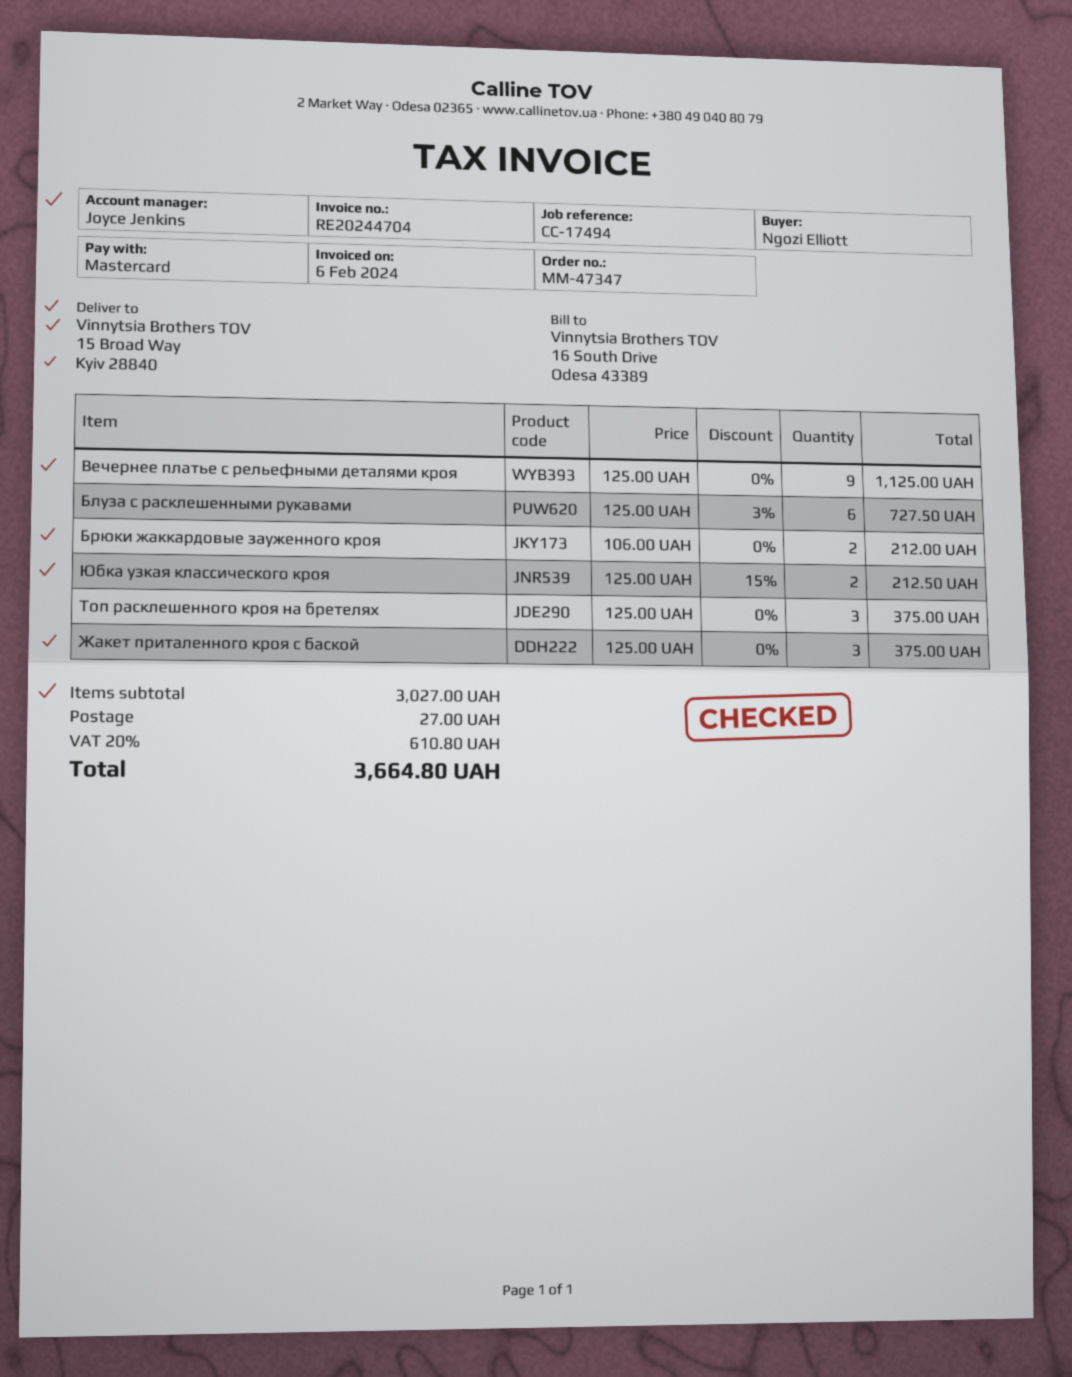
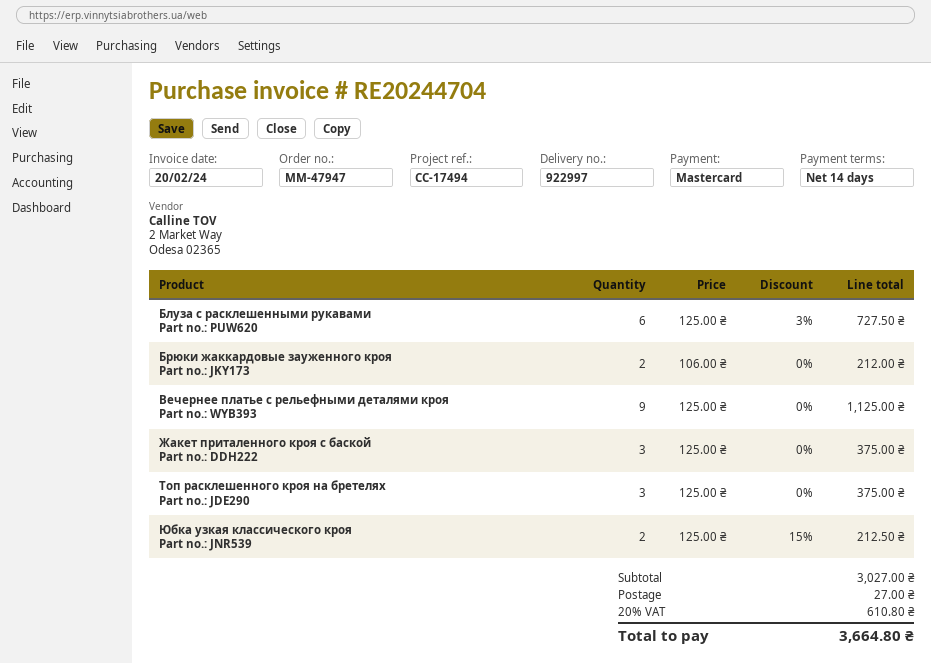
order number: MM-47347 -> MM-47947
invoice date: 2024-02-06 -> 2024-02-20

